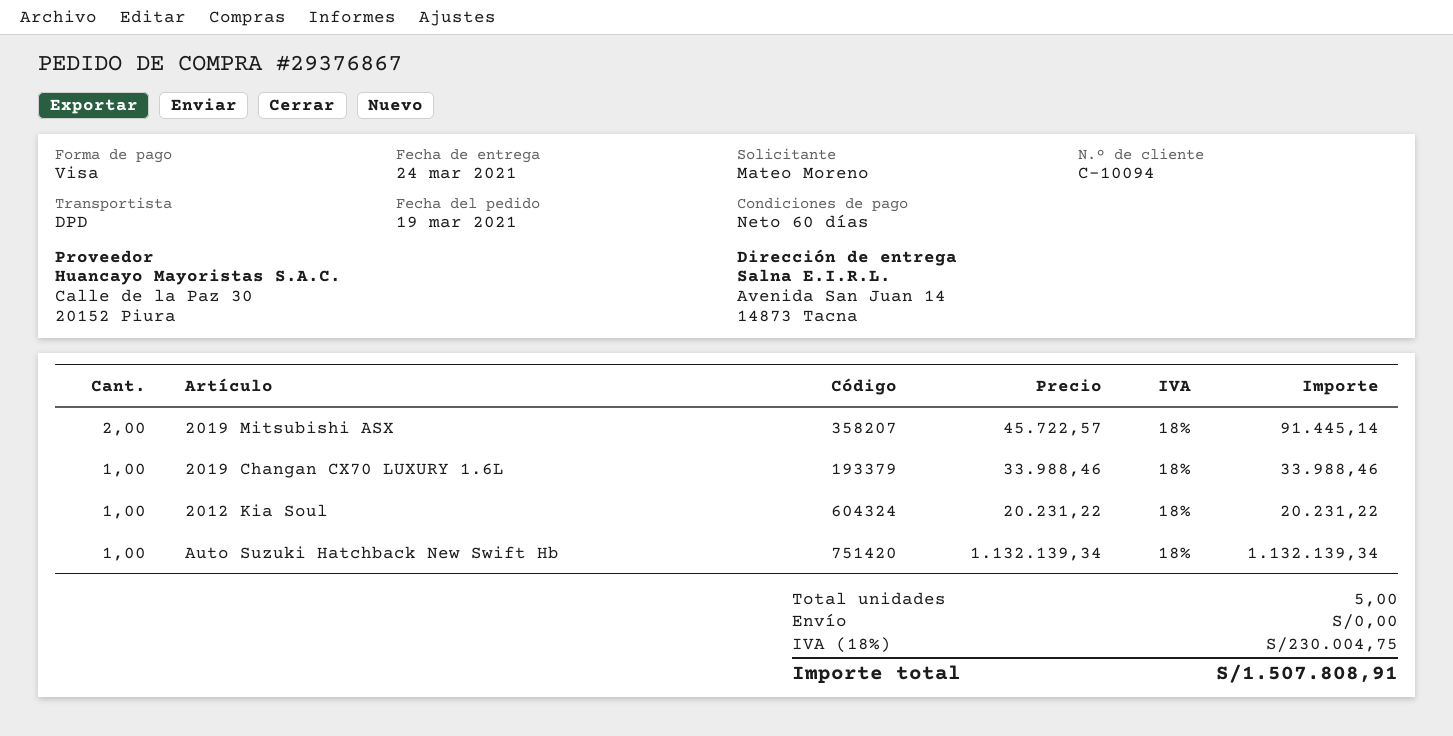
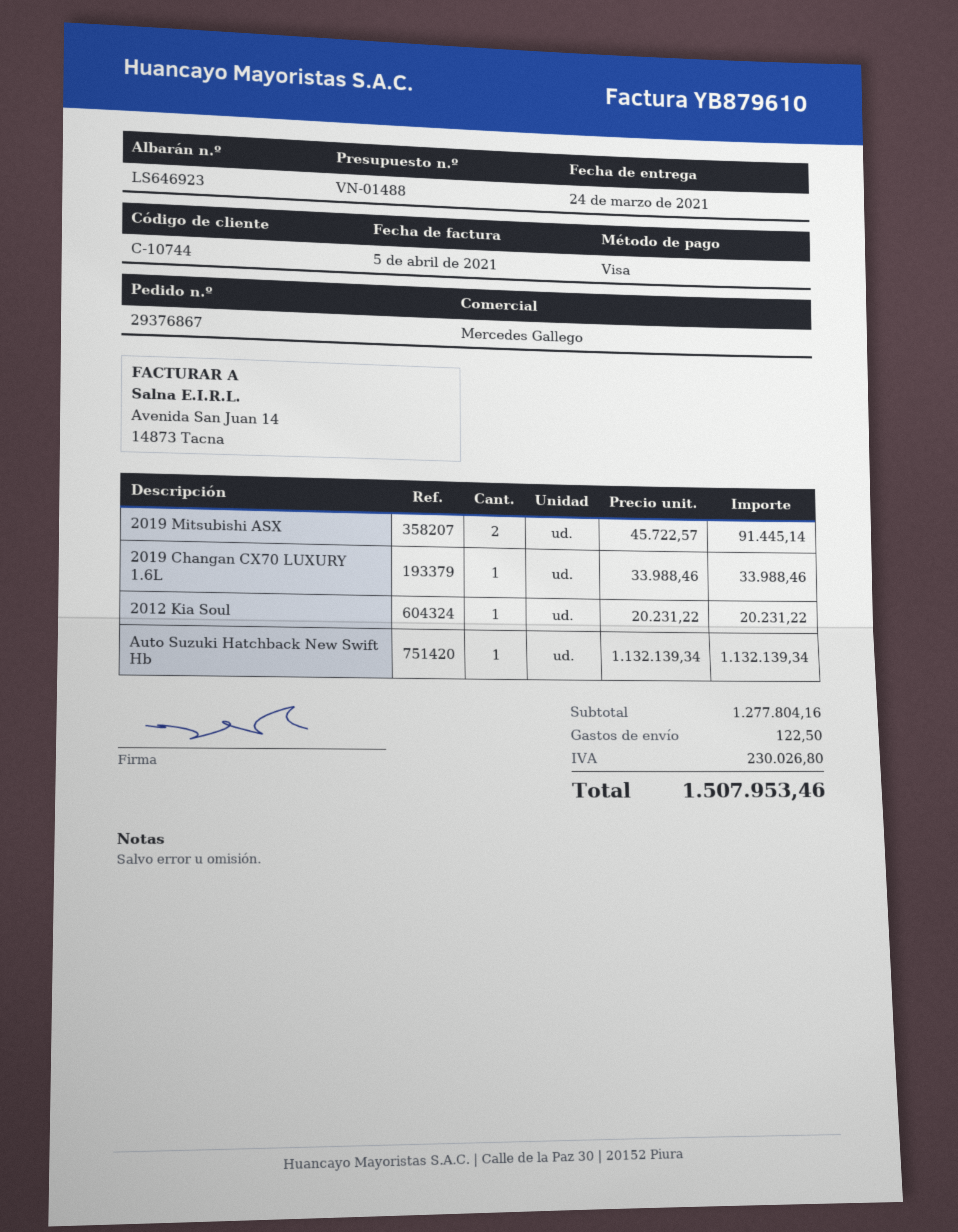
customer number: C-10094 -> C-10744
shipping: 0.00 -> 122.50
tax: 230004.75 -> 230026.80
total: 1507808.91 -> 1507953.46

